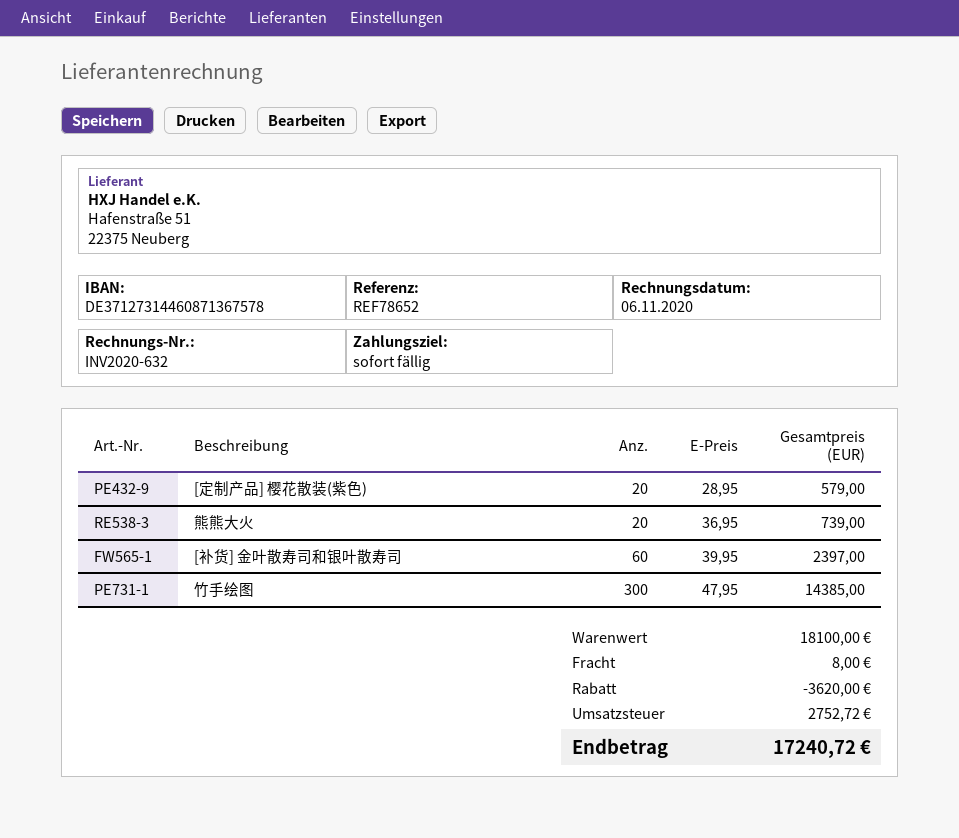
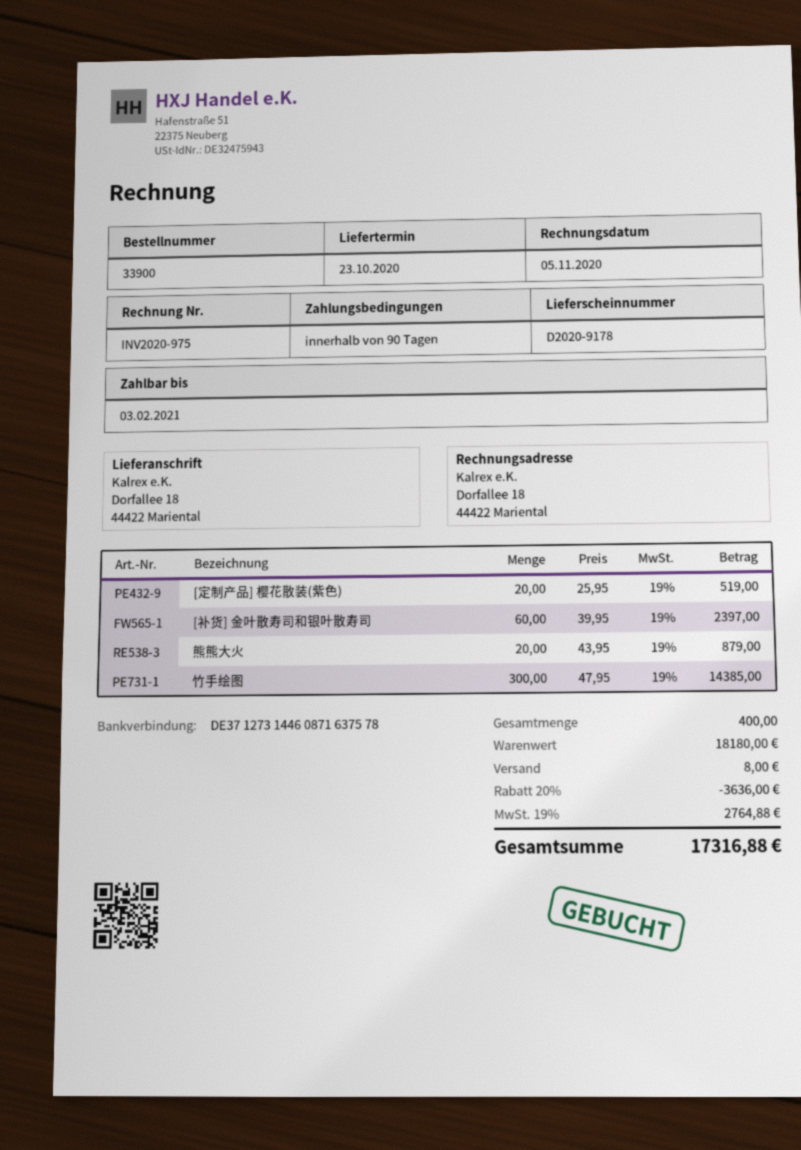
invoice number: INV2020-632 -> INV2020-975
invoice date: 2020-11-06 -> 2020-11-05
payment terms: on receipt -> 90 days
bank account: DE37127314460871367578 -> DE37127314460871637578
[定制产品] 樱花散装(紫色): 20 x 28.95 = 579.00 -> 20 x 25.95 = 519.00
熊熊大火: 20 x 36.95 = 739.00 -> 20 x 43.95 = 879.00
subtotal: 18100.00 -> 18180.00
discount: 3620.00 -> 3636.00
tax: 2752.72 -> 2764.88
total: 17240.72 -> 17316.88

